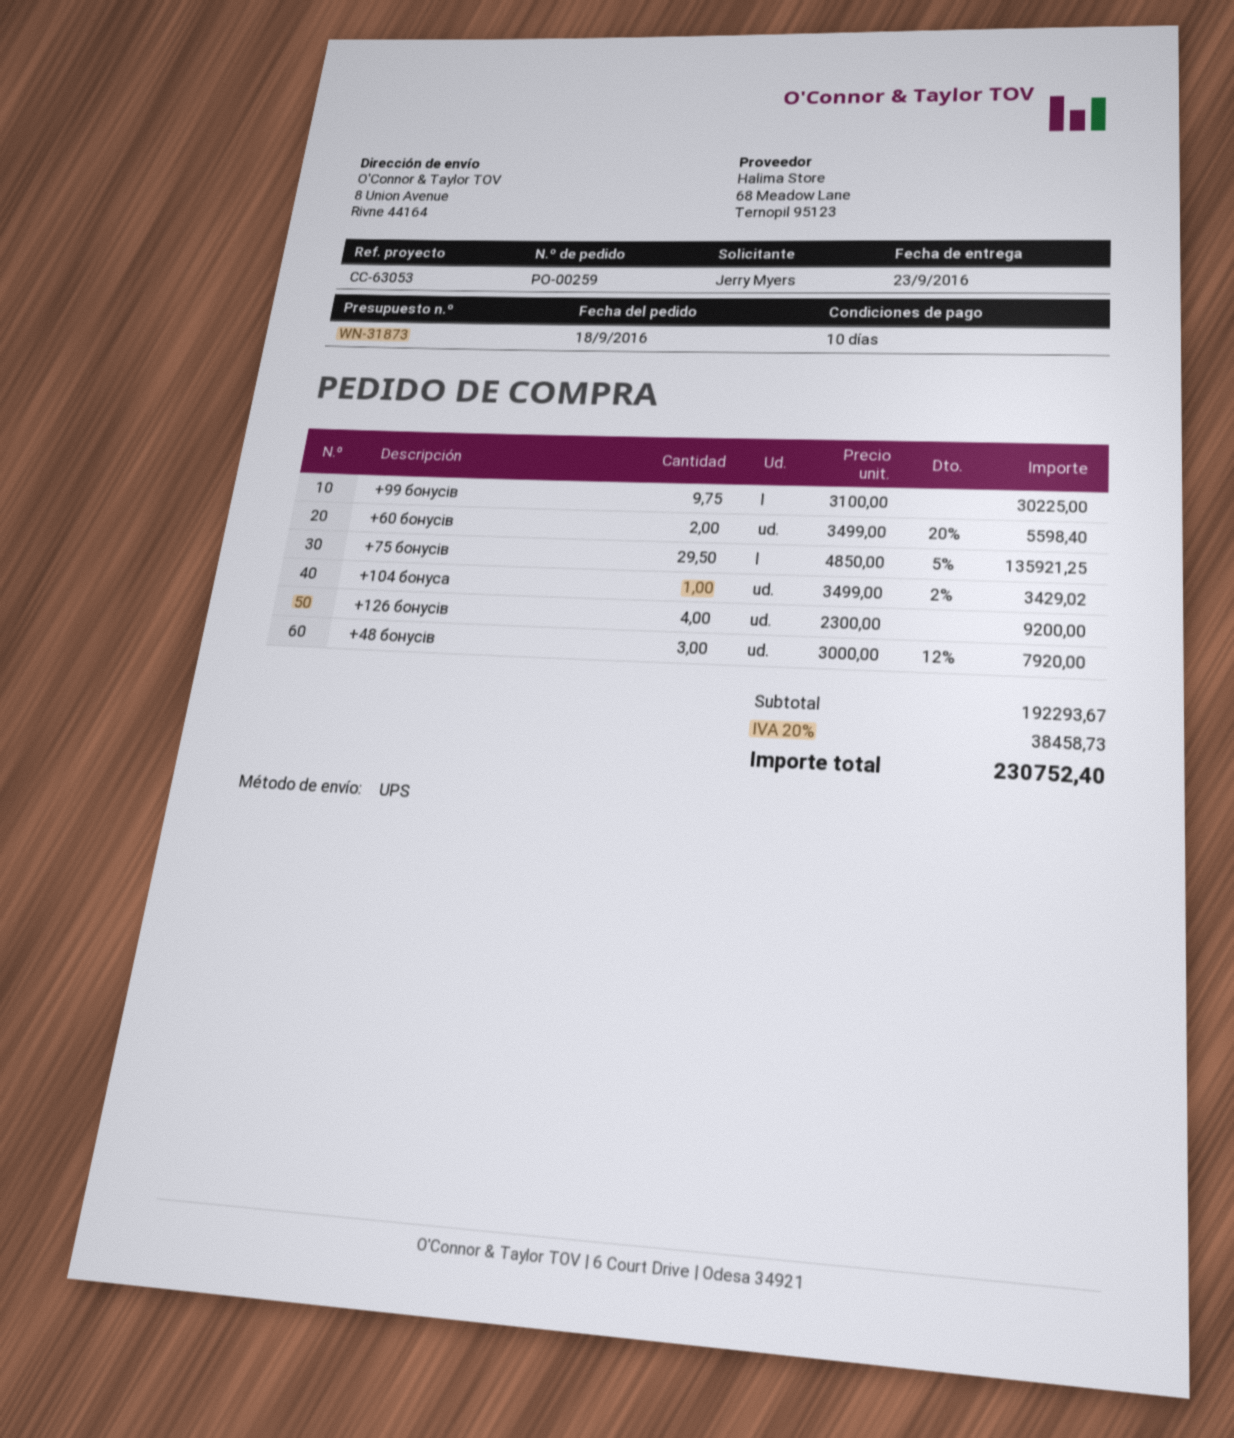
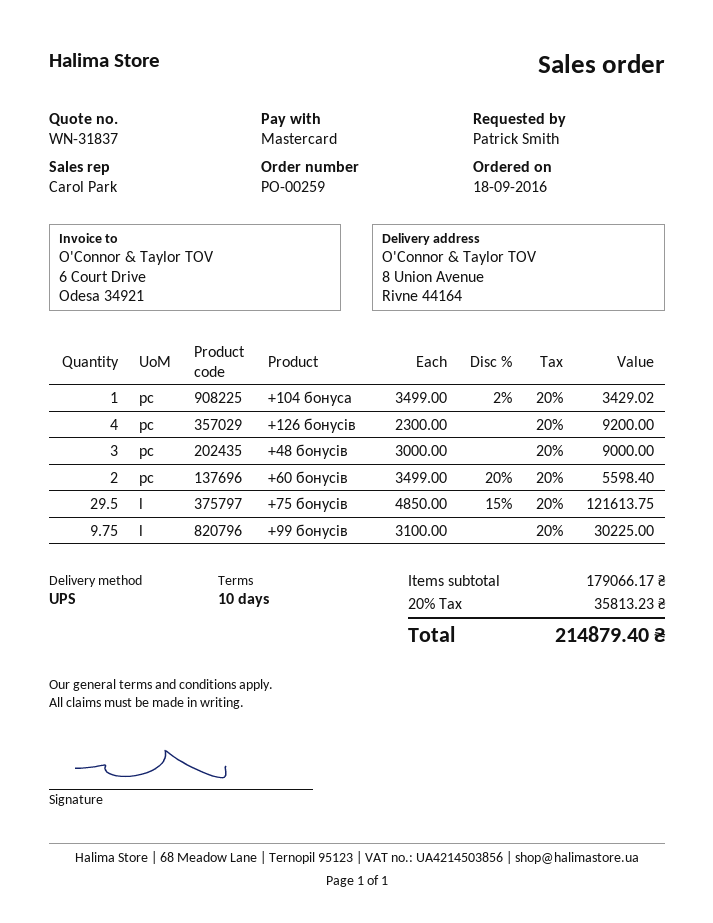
quote number: WN-31873 -> WN-31837
ordered by: Jerry Myers -> Patrick Smith
+75 бонусів: 29.5 x 4850.00 - 5% = 135921.25 -> 29.5 x 4850.00 - 15% = 121613.75
+48 бонусів: 3 x 3000.00 - 12% = 7920.00 -> 3 x 3000.00 = 9000.00
subtotal: 192293.67 -> 179066.17
tax: 20% = 38458.73 -> 20% = 35813.23
total: 230752.40 -> 214879.40

